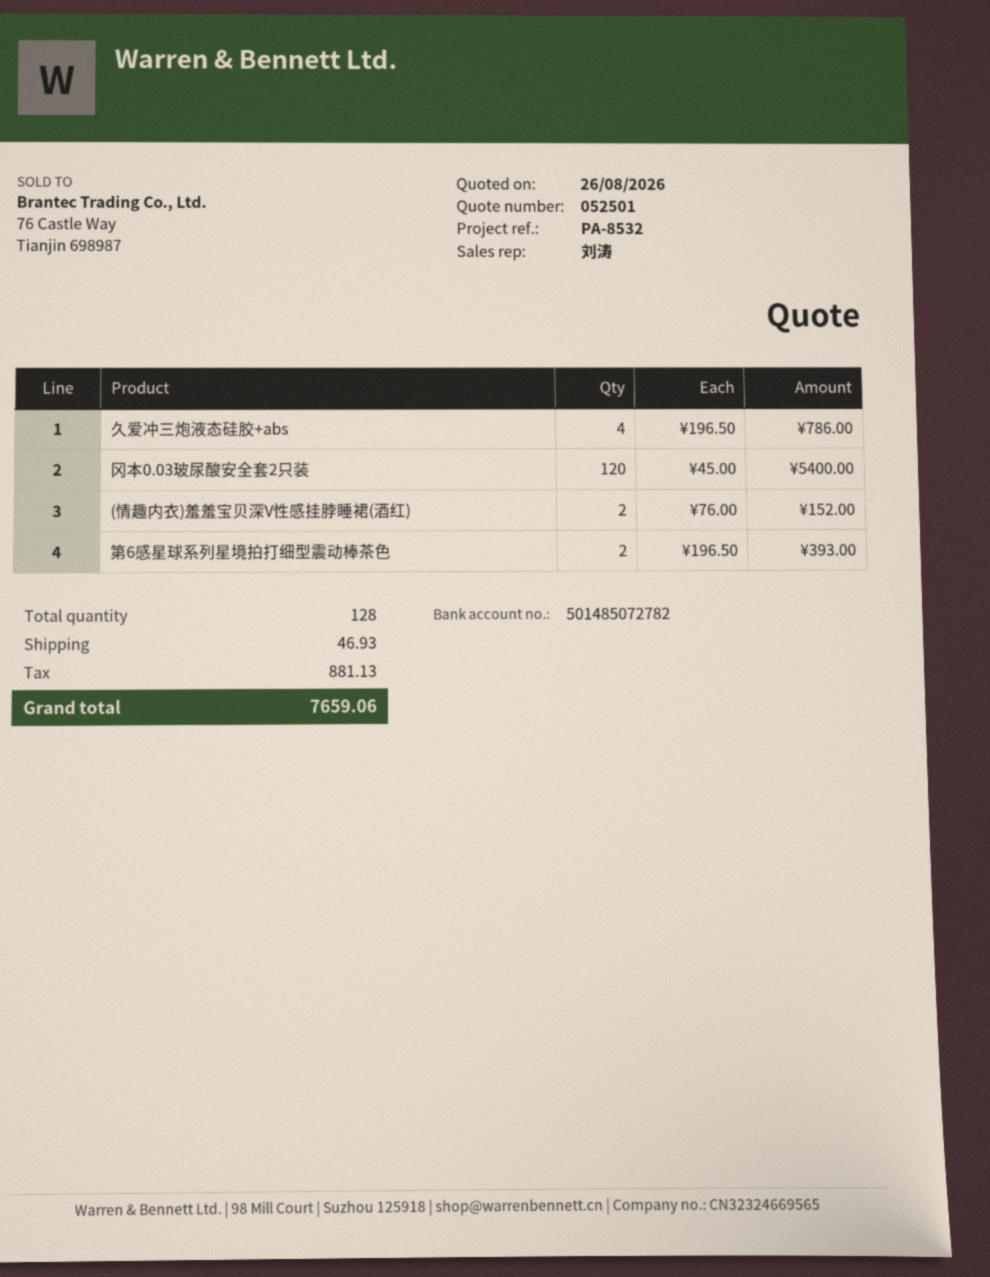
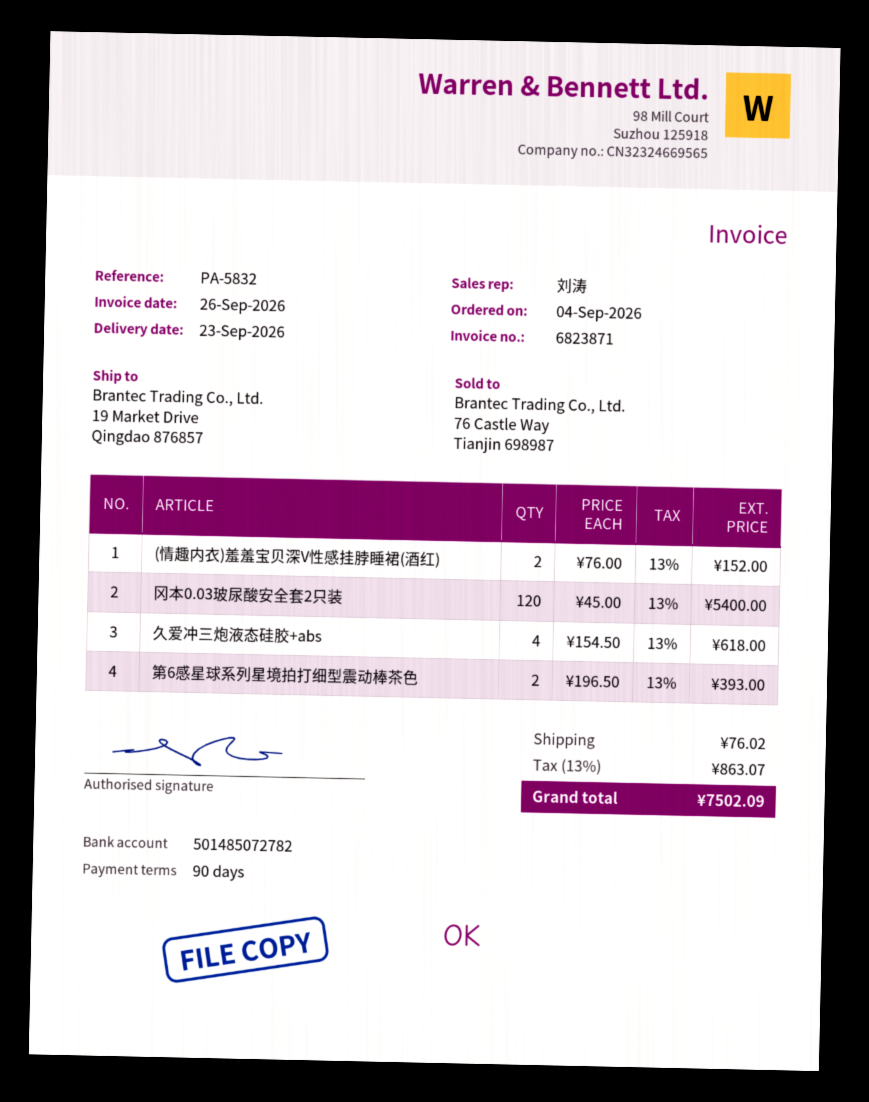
reference: PA-8532 -> PA-5832
久爱冲三炮液态硅胶+abs: 4 x 196.50 = 786.00 -> 4 x 154.50 = 618.00
shipping: 46.93 -> 76.02
tax: 881.13 -> 863.07
total: 7659.06 -> 7502.09

